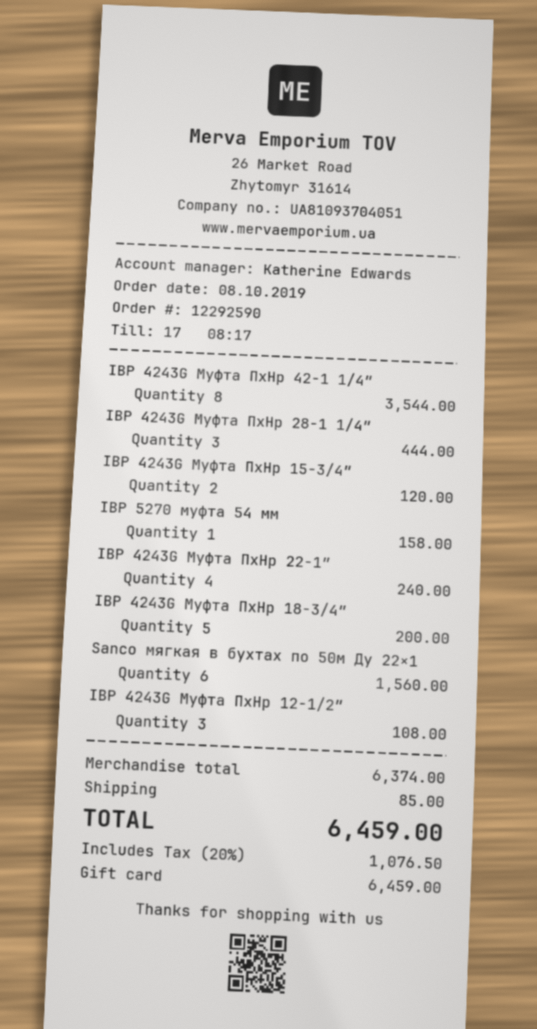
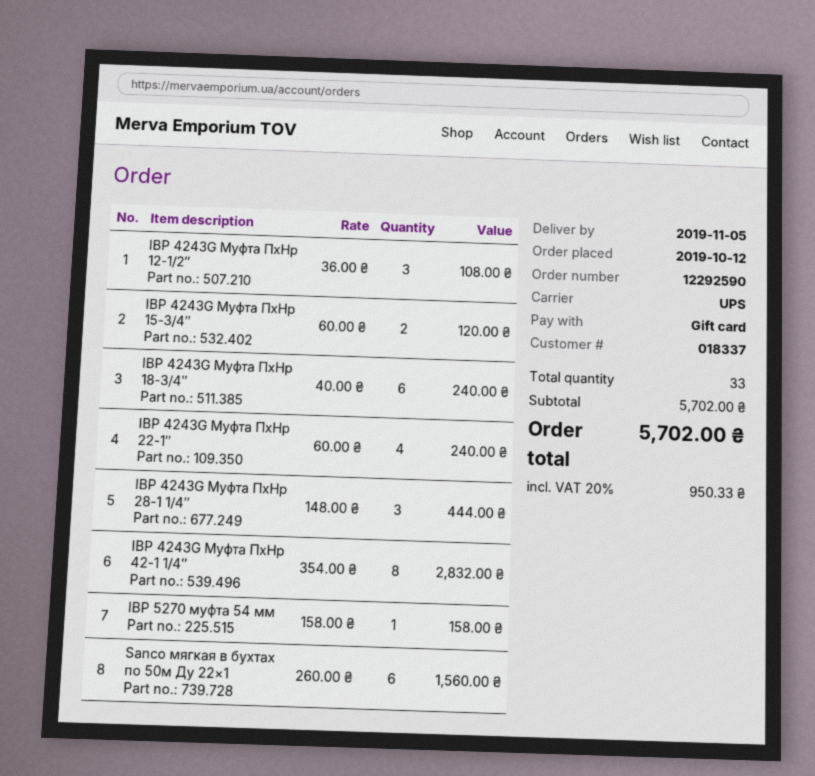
order date: 2019-10-08 -> 2019-10-12
IBP 4243G Муфта ПхНр 42-1 1/4″: 8 for 3544.00 -> 8 for 2832.00
IBP 4243G Муфта ПхНр 18-3/4″: 5 for 200.00 -> 6 for 240.00
subtotal: 6374.00 -> 5702.00
shipping: 85.00 -> none
tax: 20% = 1076.50 -> 20% = 950.33
total: 6459.00 -> 5702.00

